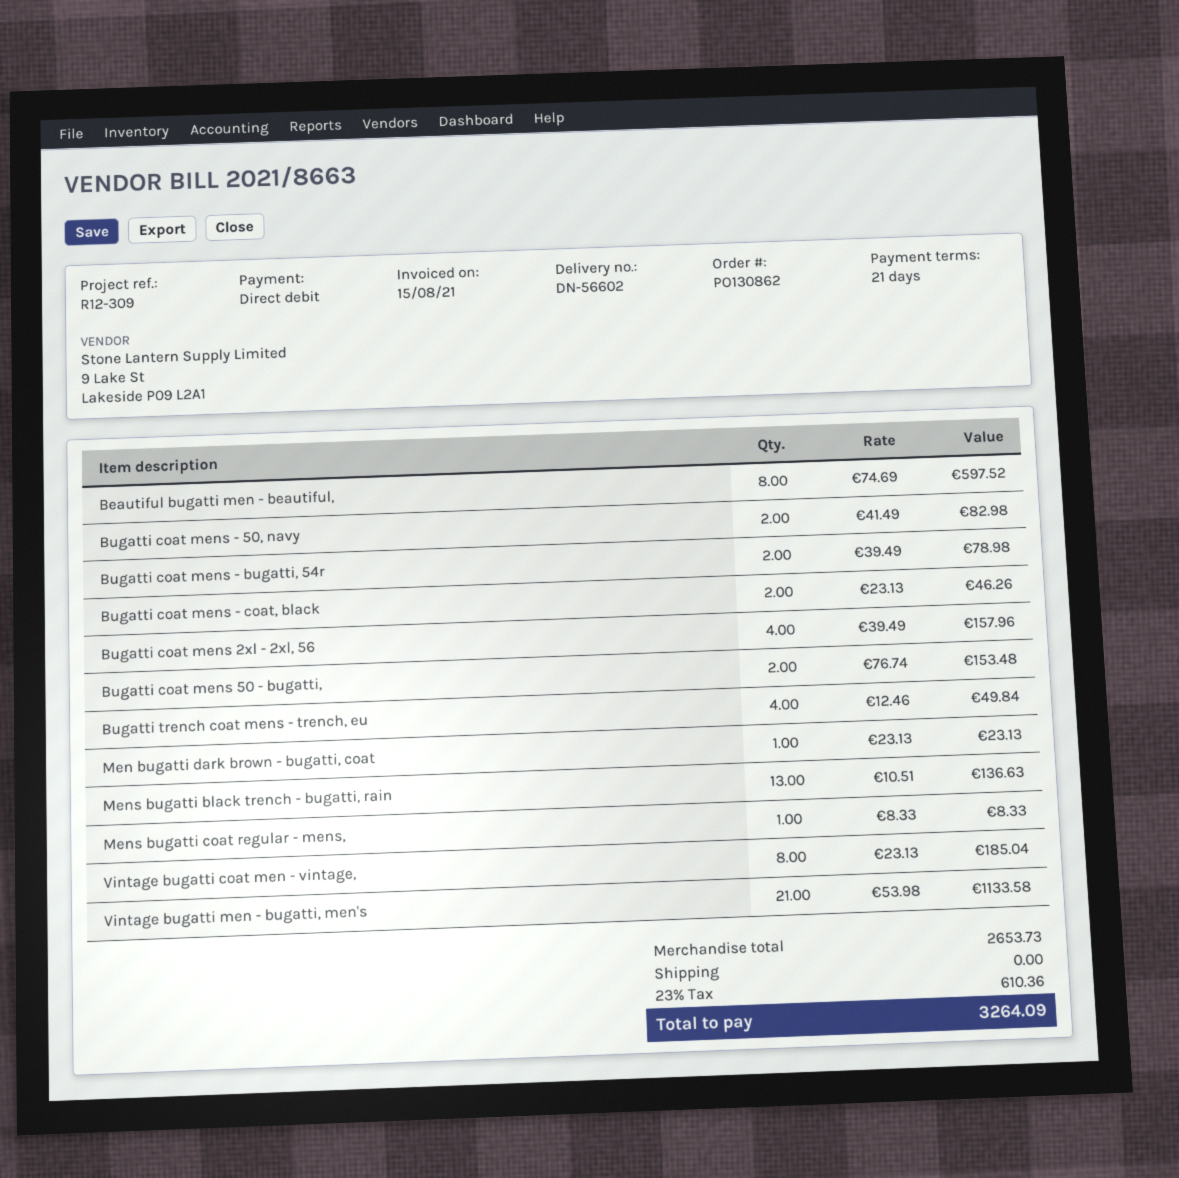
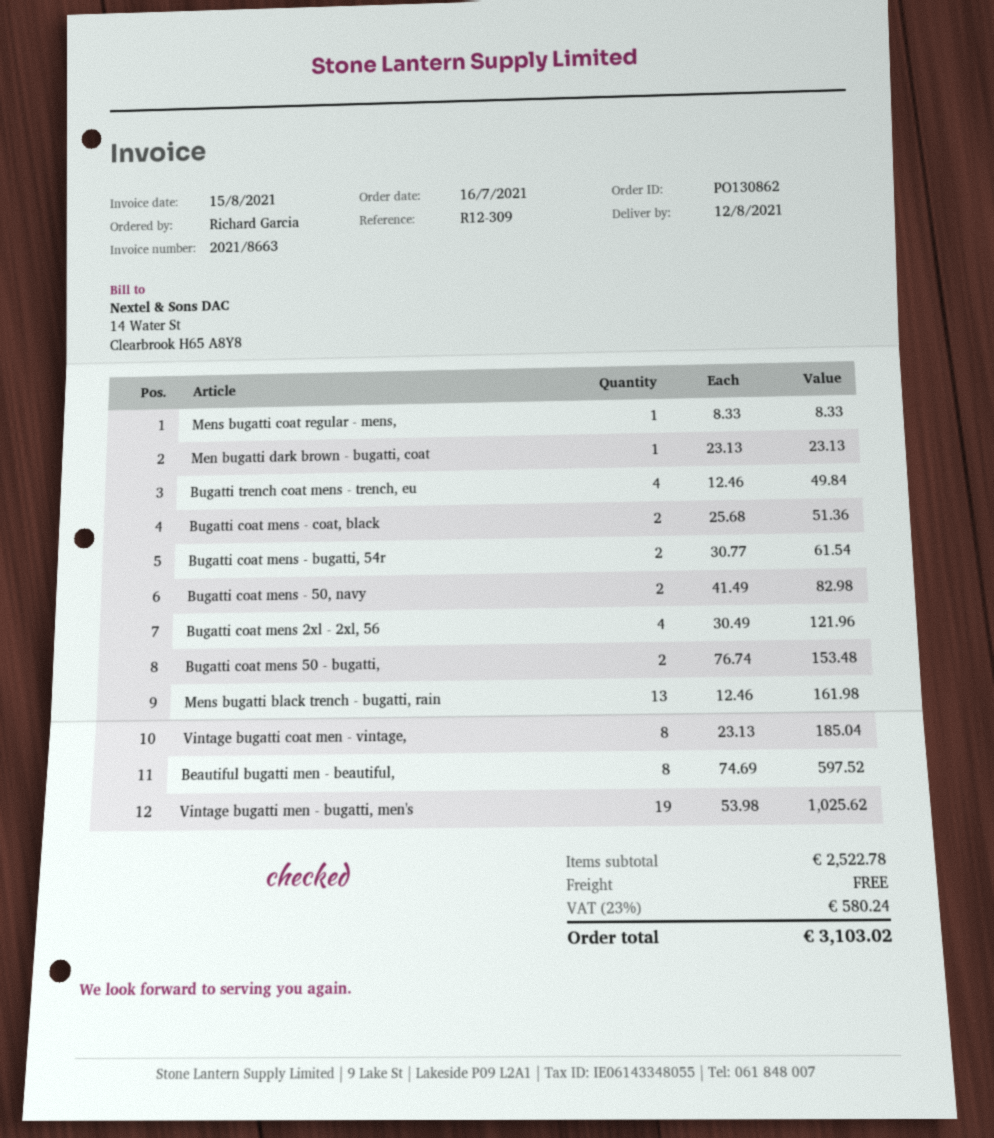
Bugatti coat mens - bugatti, 54r: 2 x 39.49 = 78.98 -> 2 x 30.77 = 61.54
Bugatti coat mens - coat, black: 2 x 23.13 = 46.26 -> 2 x 25.68 = 51.36
Bugatti coat mens 2xl - 2xl, 56: 4 x 39.49 = 157.96 -> 4 x 30.49 = 121.96
Mens bugatti black trench - bugatti, rain: 13 x 10.51 = 136.63 -> 13 x 12.46 = 161.98
Vintage bugatti men - bugatti, men's: 21 x 53.98 = 1133.58 -> 19 x 53.98 = 1025.62
subtotal: 2653.73 -> 2522.78
tax: 23% = 610.36 -> 23% = 580.24
total: 3264.09 -> 3103.02

